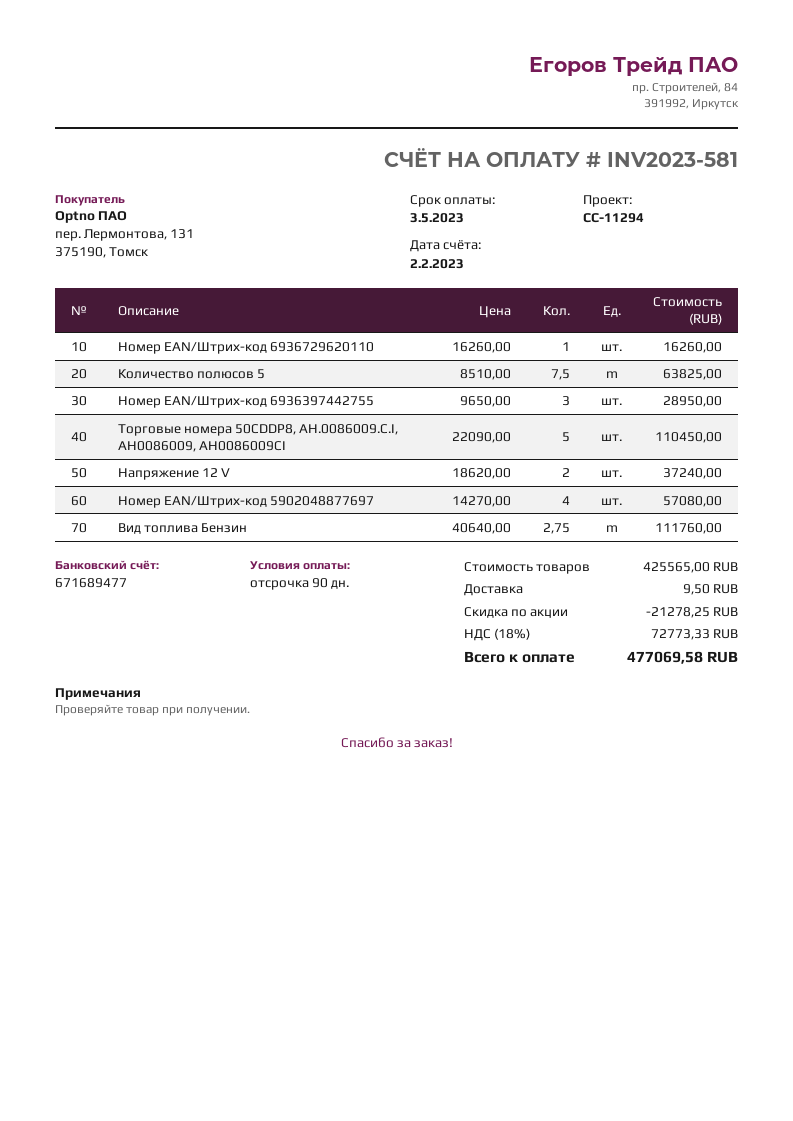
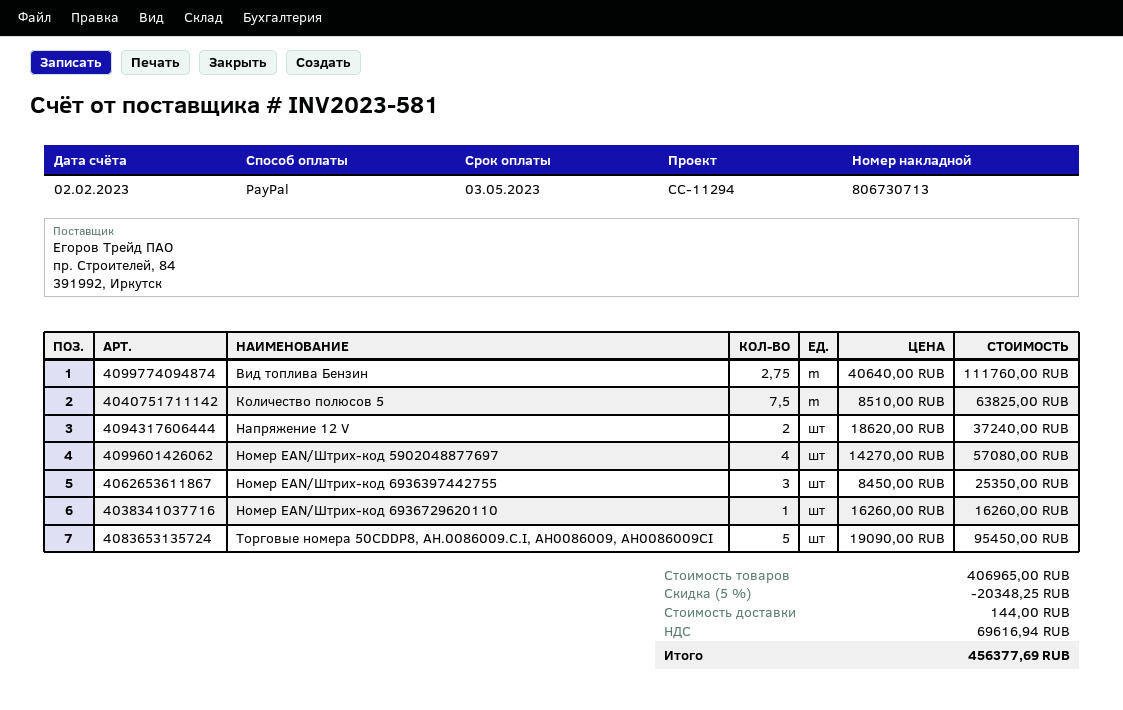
Номер EAN/Штрих-код 6936397442755: 3 x 9650.00 = 28950.00 -> 3 x 8450.00 = 25350.00
Торговые номера 50CDDP8, AH.0086009.C.I, AH0086009, AH0086009CI: 5 x 22090.00 = 110450.00 -> 5 x 19090.00 = 95450.00
subtotal: 425565.00 -> 406965.00
discount: 21278.25 -> 20348.25
shipping: 9.50 -> 144.00
tax: 72773.33 -> 69616.94
total: 477069.58 -> 456377.69

